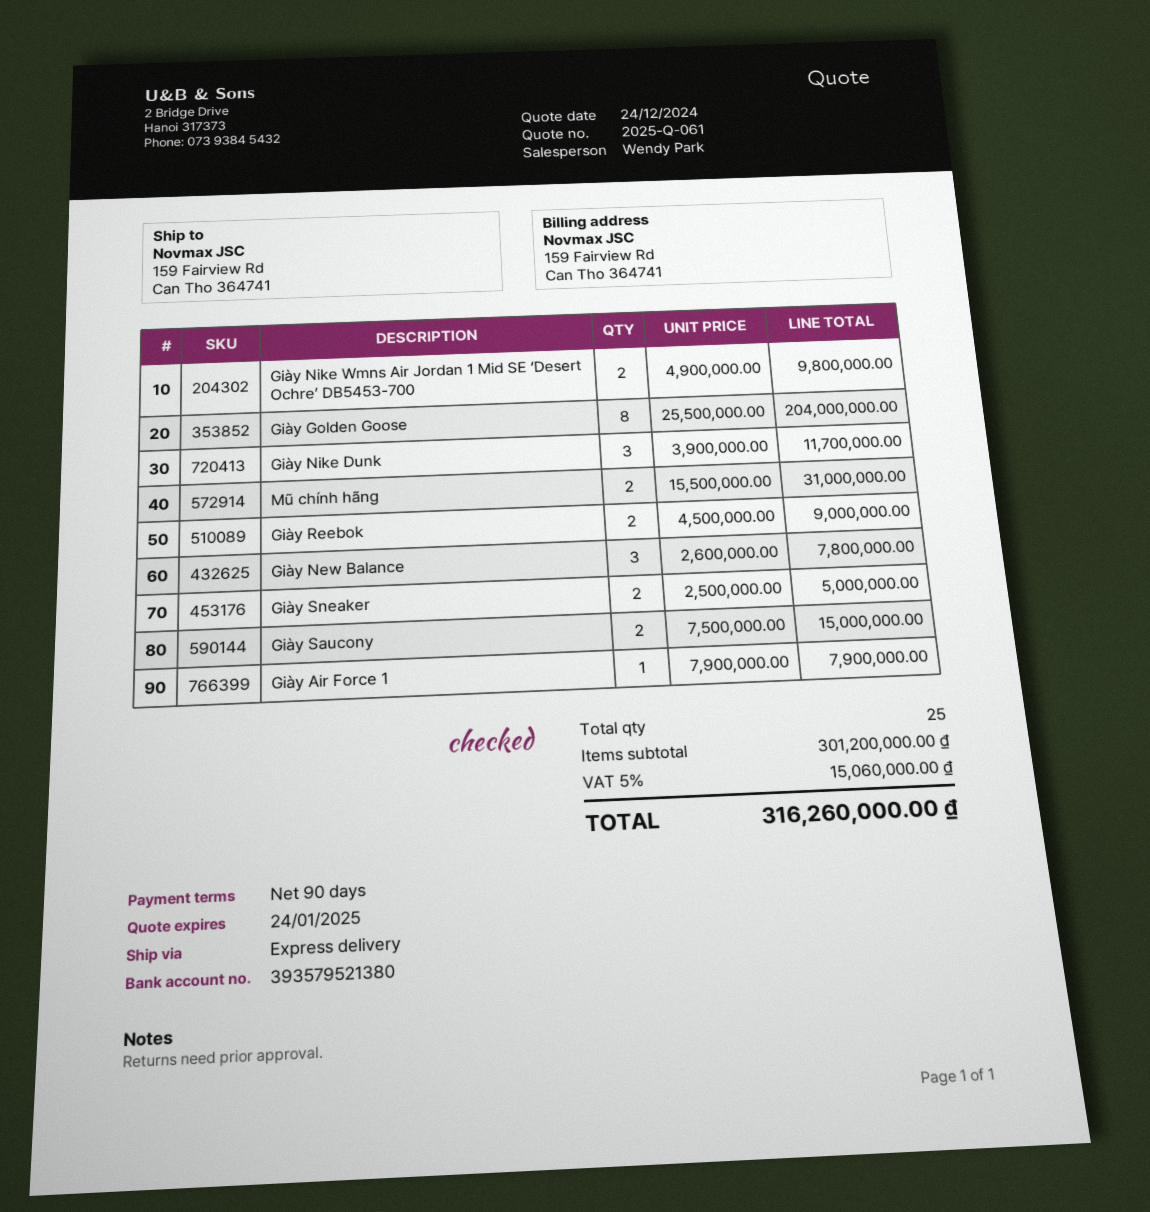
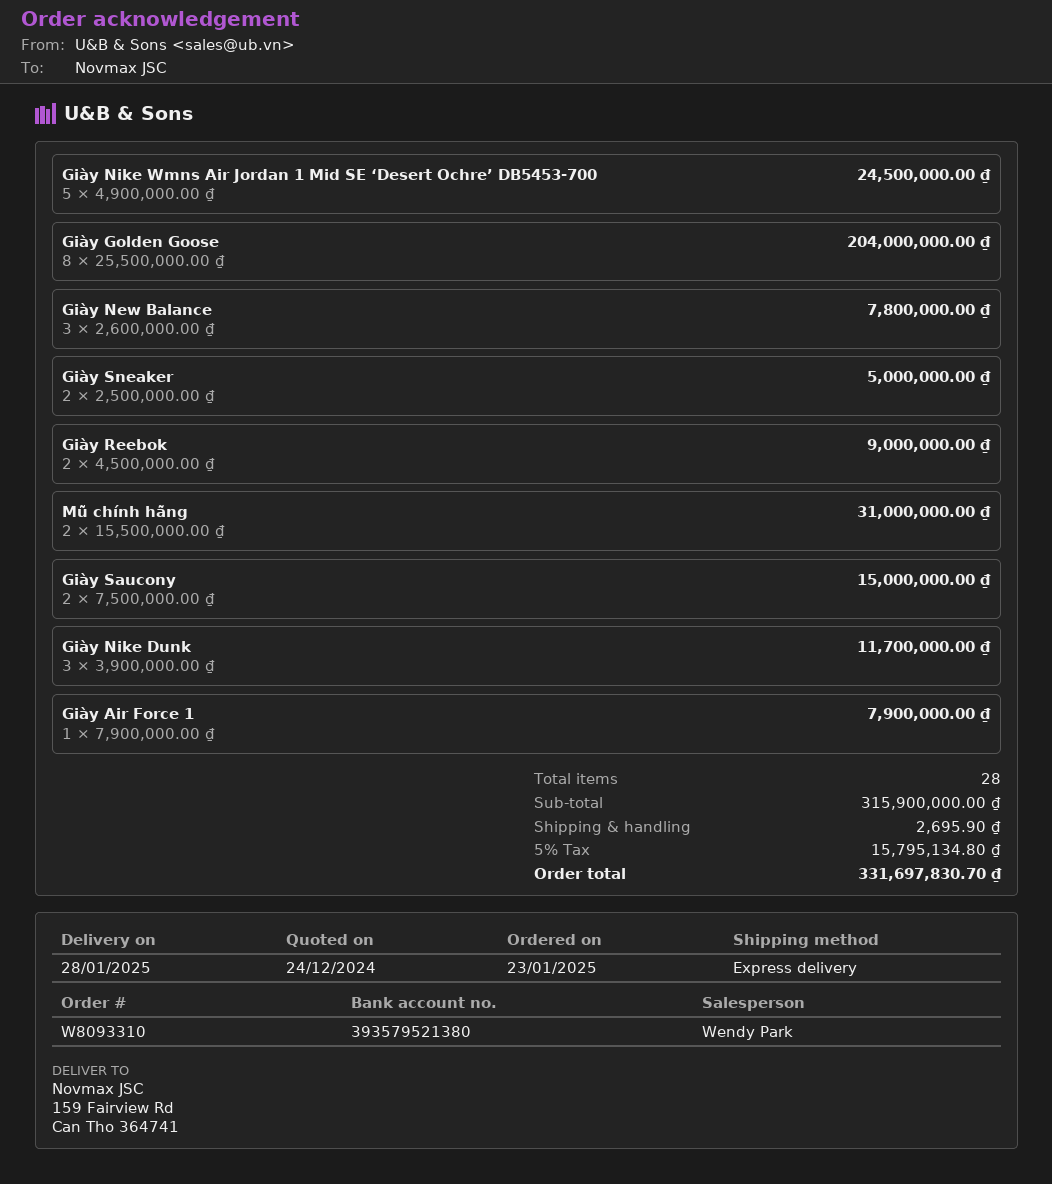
Giày Nike Wmns Air Jordan 1 Mid SE ‘Desert Ochre’ DB5453-700: 2 x 4900000.00 = 9800000.00 -> 5 x 4900000.00 = 24500000.00
total quantity: 25 -> 28
subtotal: 301200000.00 -> 315900000.00
shipping: none -> 2695.90
tax: 5% = 15060000.00 -> 5% = 15795134.80
total: 316260000.00 -> 331697830.70

